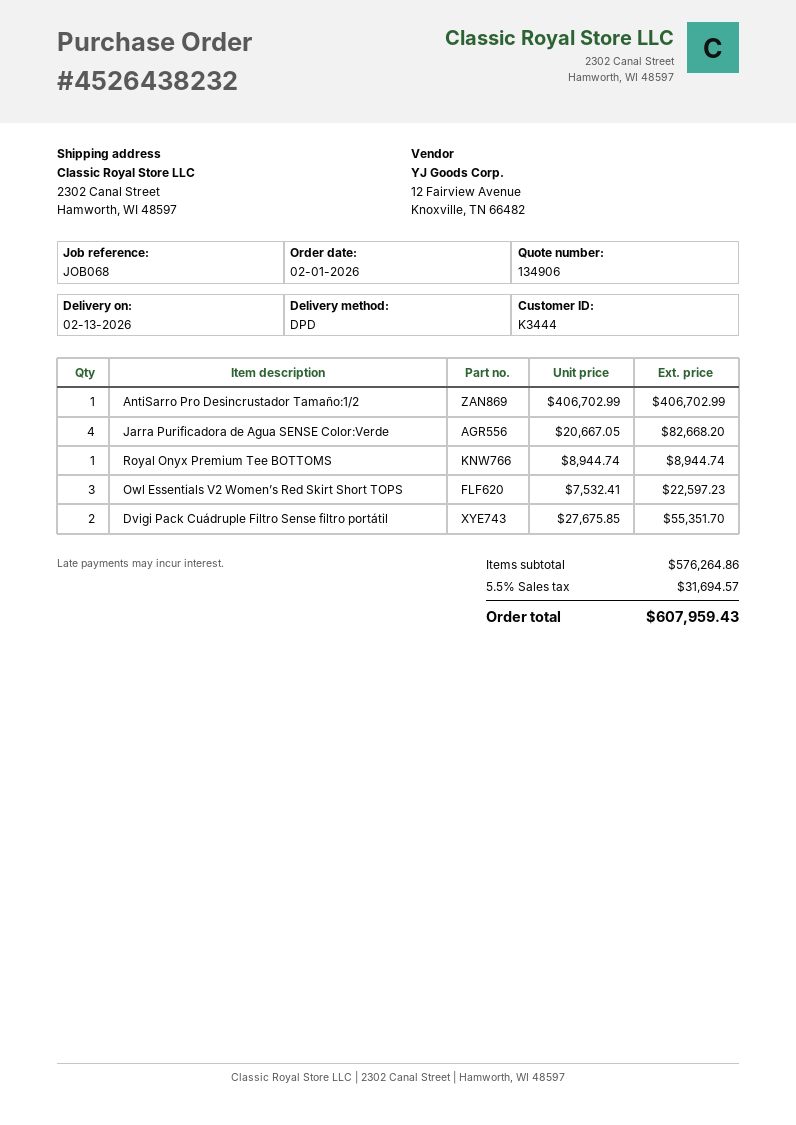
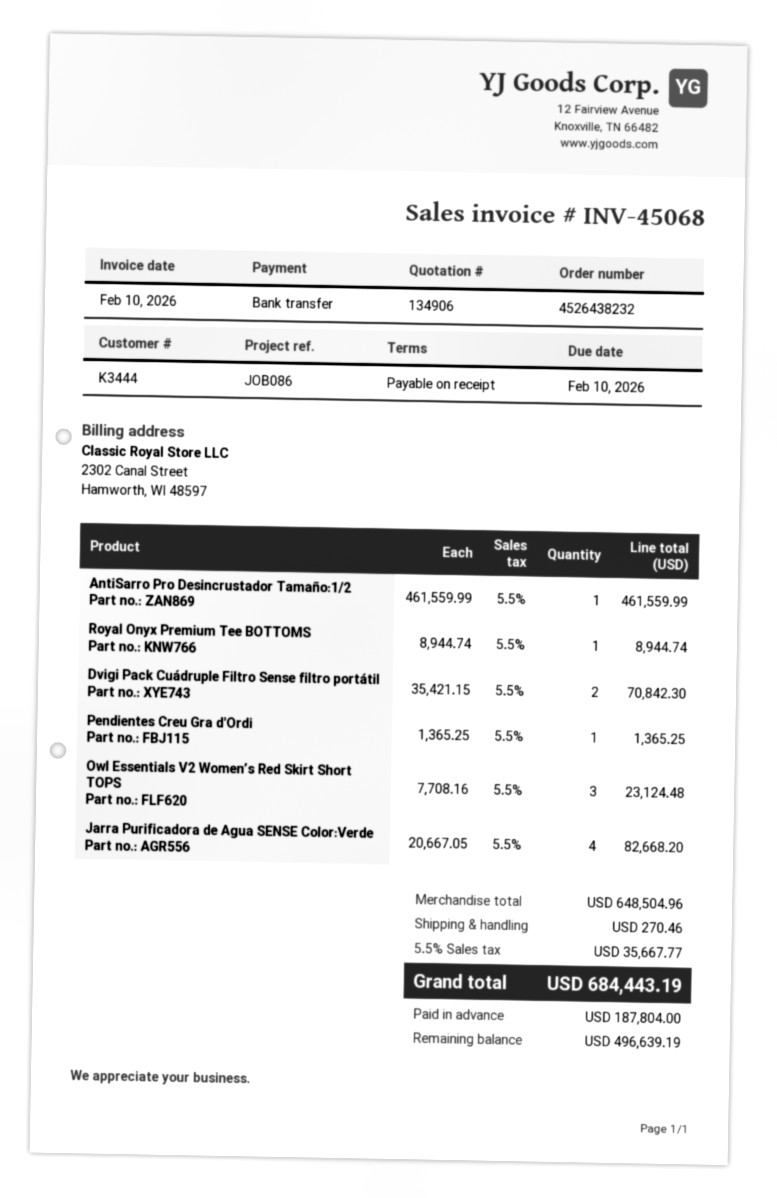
reference: JOB068 -> JOB086
AntiSarro Pro Desincrustador Tamaño:1/2: 1 x 406702.99 = 406702.99 -> 1 x 461559.99 = 461559.99
Owl Essentials V2 Women’s Red Skirt Short TOPS: 3 x 7532.41 = 22597.23 -> 3 x 7708.16 = 23124.48
Dvigi Pack Cuádruple Filtro Sense filtro portátil: 2 x 27675.85 = 55351.70 -> 2 x 35421.15 = 70842.30
Pendientes Creu Gra d'Ordi: none -> 1 x 1365.25 = 1365.25
subtotal: 576264.86 -> 648504.96
shipping: none -> 270.46
tax: 5.5% = 31694.57 -> 5.5% = 35667.77
total: 607959.43 -> 684443.19

